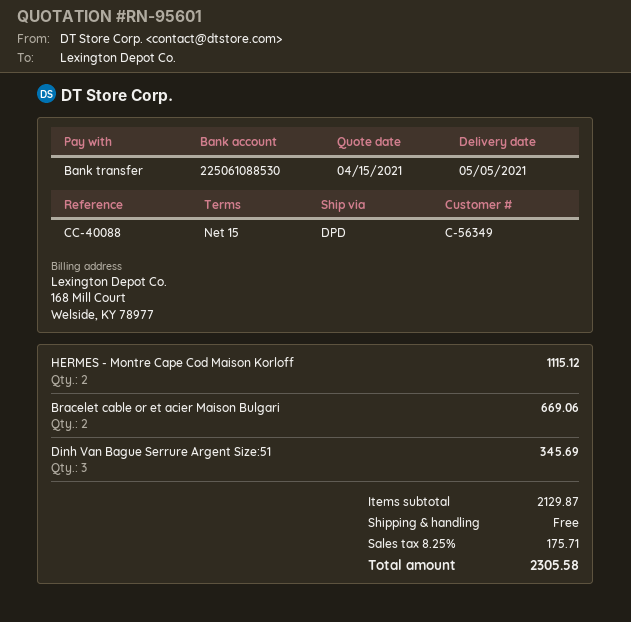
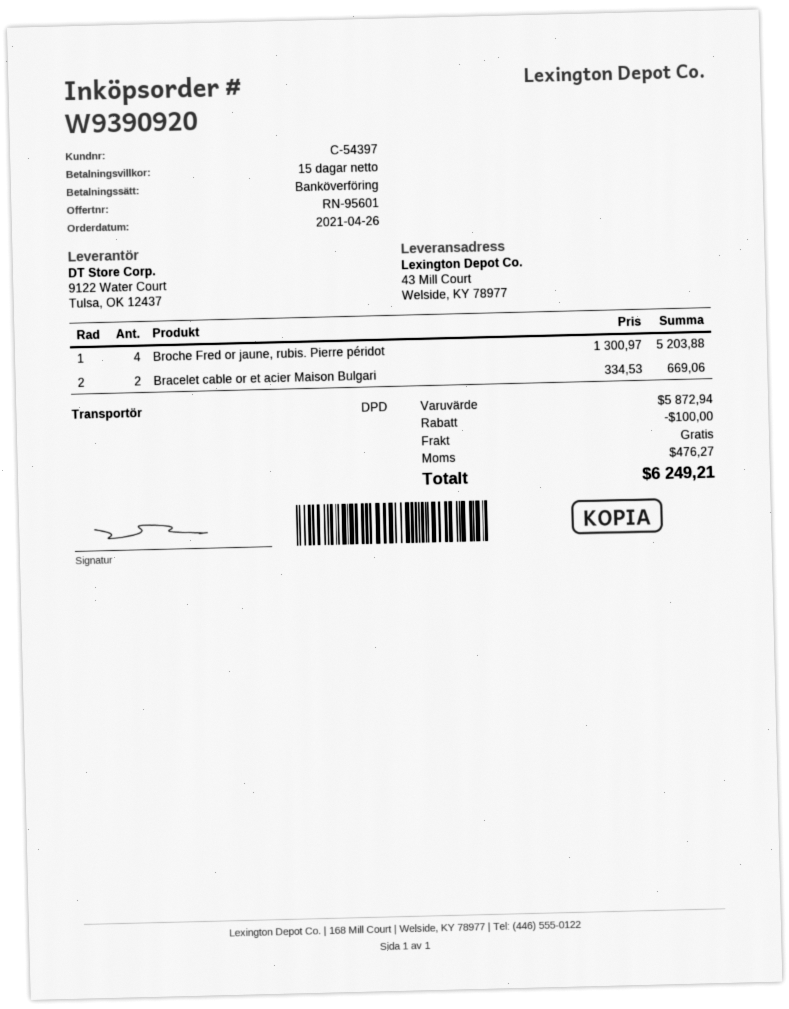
customer number: C-56349 -> C-54397
HERMES - Montre Cape Cod Maison Korloff: 2 for 1115.12 -> none
Dinh Van Bague Serrure Argent Size:51: 3 for 345.69 -> none
Broche Fred or jaune, rubis. Pierre péridot: none -> 4 for 5203.88
subtotal: 2129.87 -> 5872.94
discount: none -> 100.00
tax: 175.71 -> 476.27
total: 2305.58 -> 6249.21

